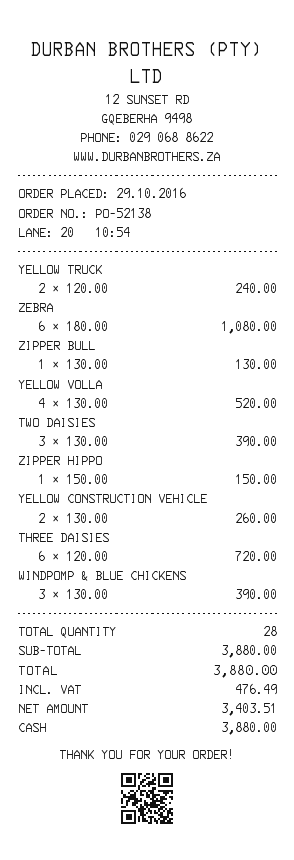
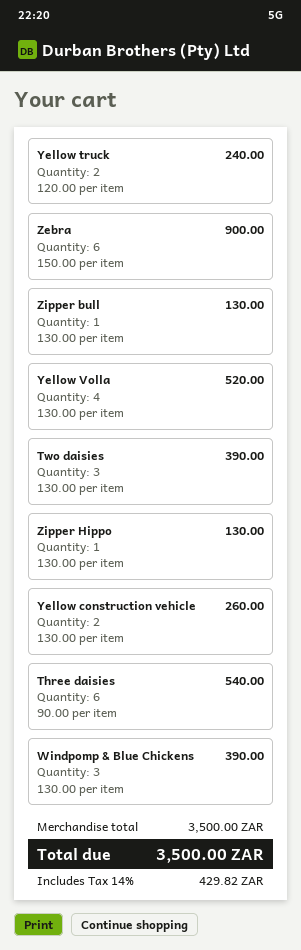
ZEBRA: 6 x 180.00 = 1080.00 -> 6 x 150.00 = 900.00
ZIPPER HIPPO: 1 x 150.00 = 150.00 -> 1 x 130.00 = 130.00
THREE DAISIES: 6 x 120.00 = 720.00 -> 6 x 90.00 = 540.00
subtotal: 3880.00 -> 3500.00
tax: 476.49 -> 429.82
total: 3880.00 -> 3500.00

